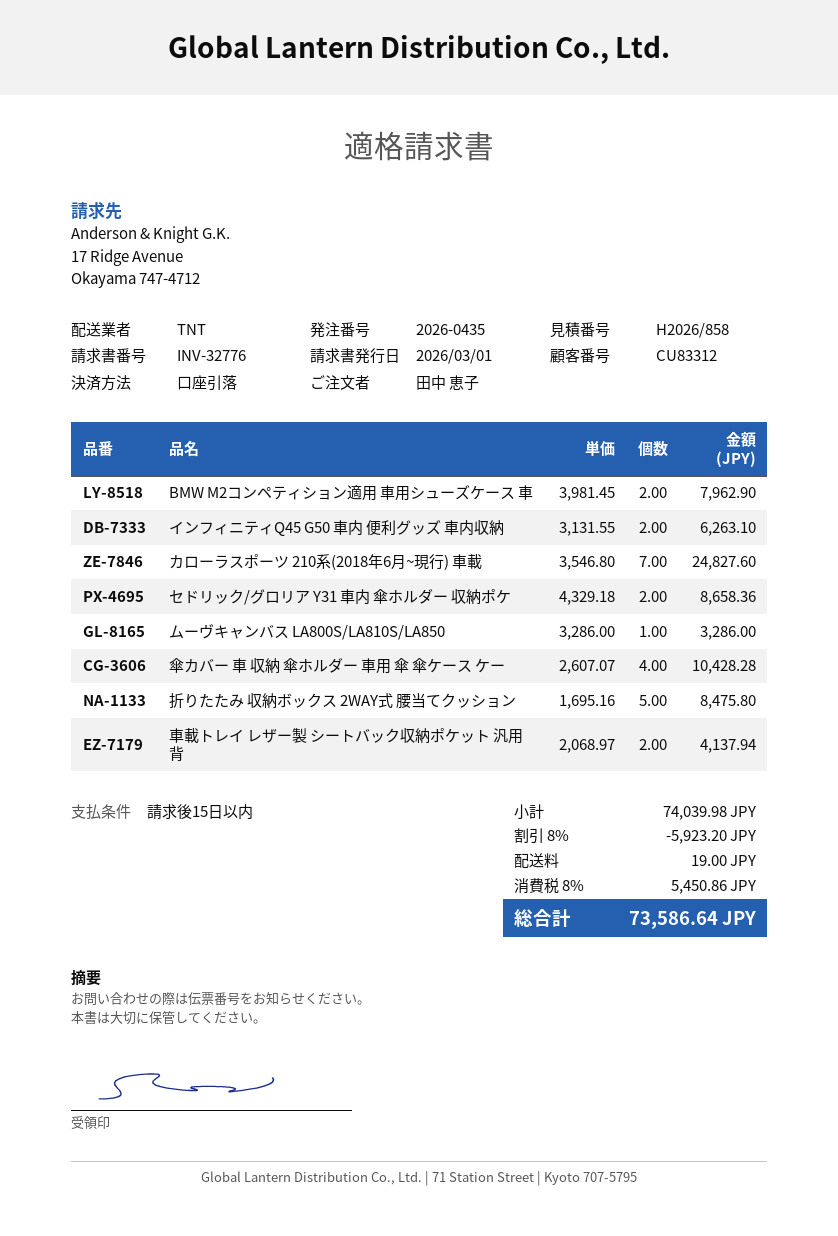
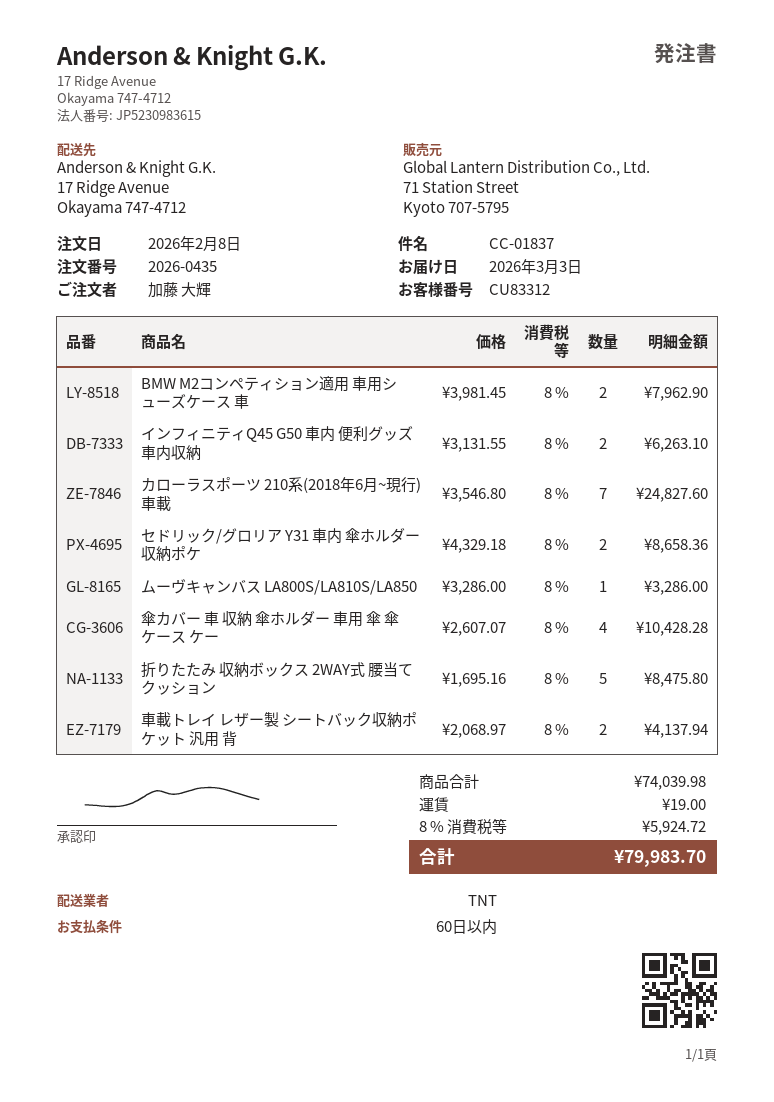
payment terms: 15 days -> 60 days
ordered by: 田中 恵子 -> 加藤 大輝
discount: 8% = 5923.20 -> none
tax: 8% = 5450.86 -> 8% = 5924.72
total: 73586.64 -> 79983.70

